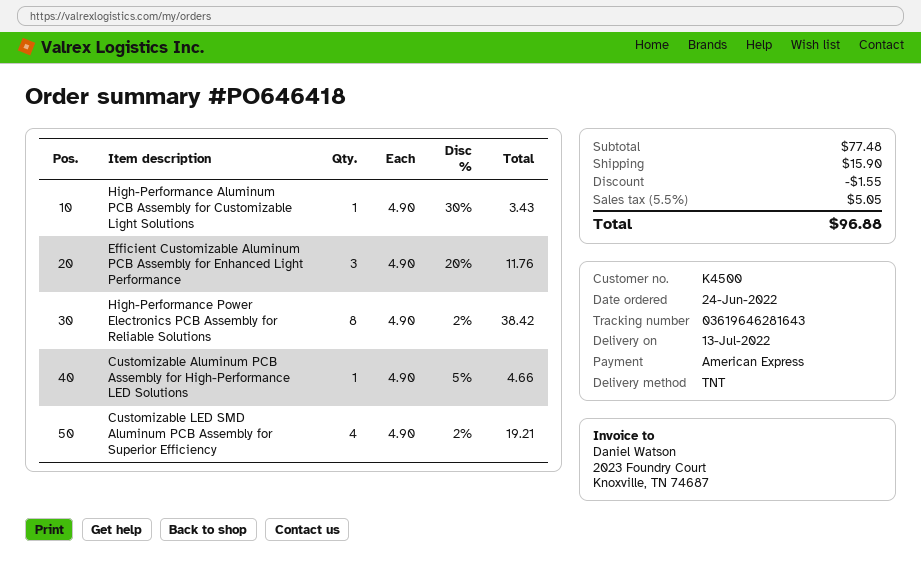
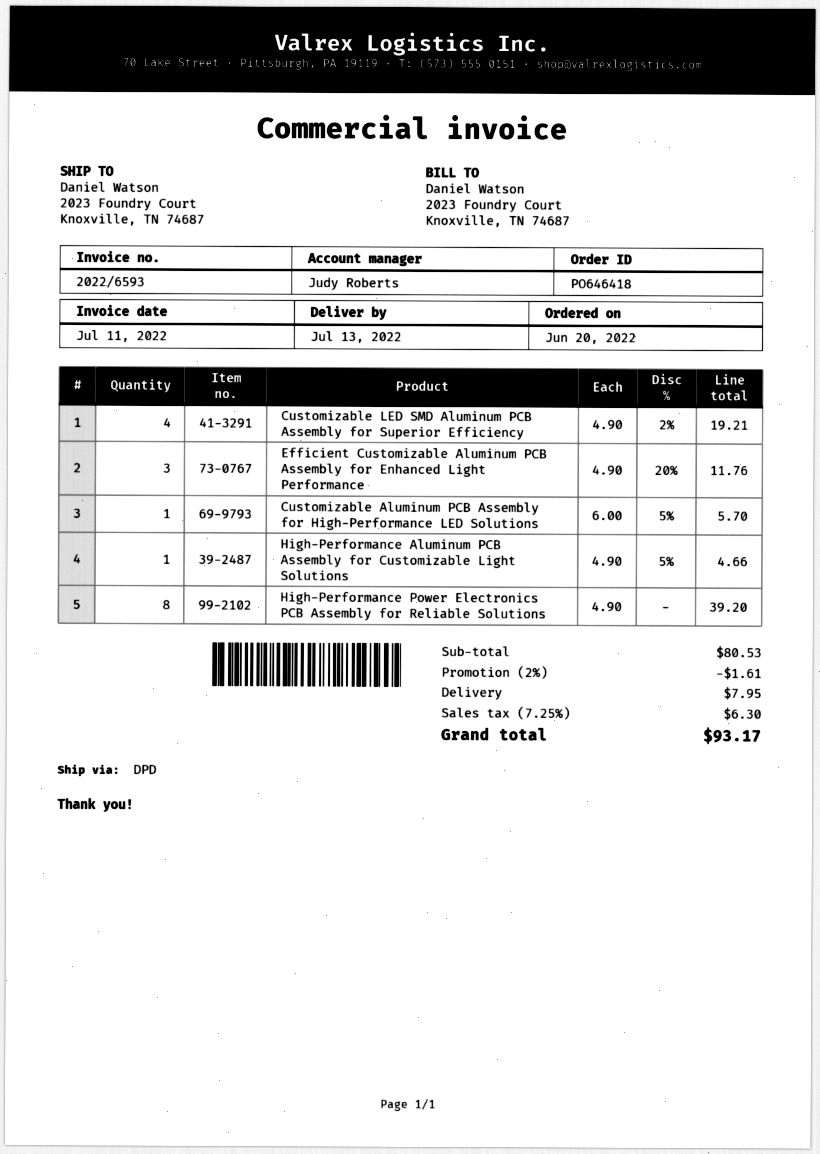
order date: 2022-06-24 -> 2022-06-20
shipping method: TNT -> DPD
High-Performance Aluminum PCB Assembly for Customizable Light Solutions: 1 x 4.90 - 30% = 3.43 -> 1 x 4.90 - 5% = 4.66
High-Performance Power Electronics PCB Assembly for Reliable Solutions: 8 x 4.90 - 2% = 38.42 -> 8 x 4.90 = 39.20
Customizable Aluminum PCB Assembly for High-Performance LED Solutions: 1 x 4.90 - 5% = 4.66 -> 1 x 6.00 - 5% = 5.70
subtotal: 77.48 -> 80.53
discount: 1.55 -> 1.61
shipping: 15.90 -> 7.95
tax: 5.5% = 5.05 -> 7.25% = 6.30
total: 96.88 -> 93.17

